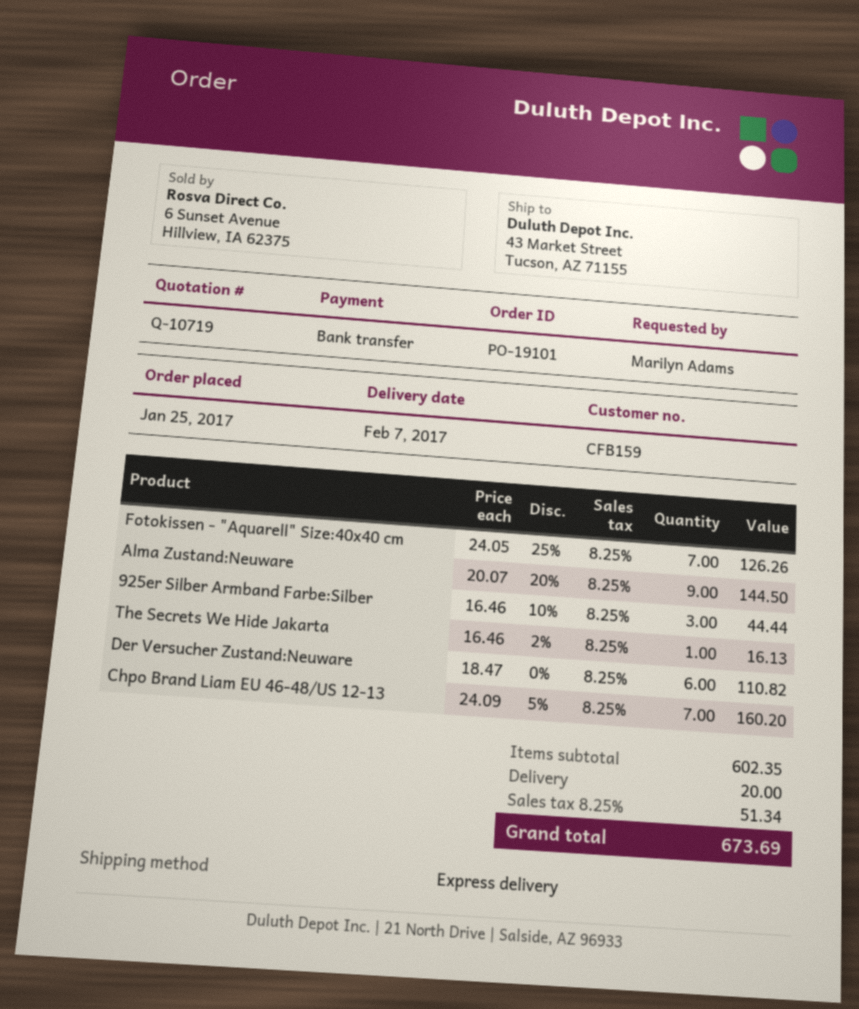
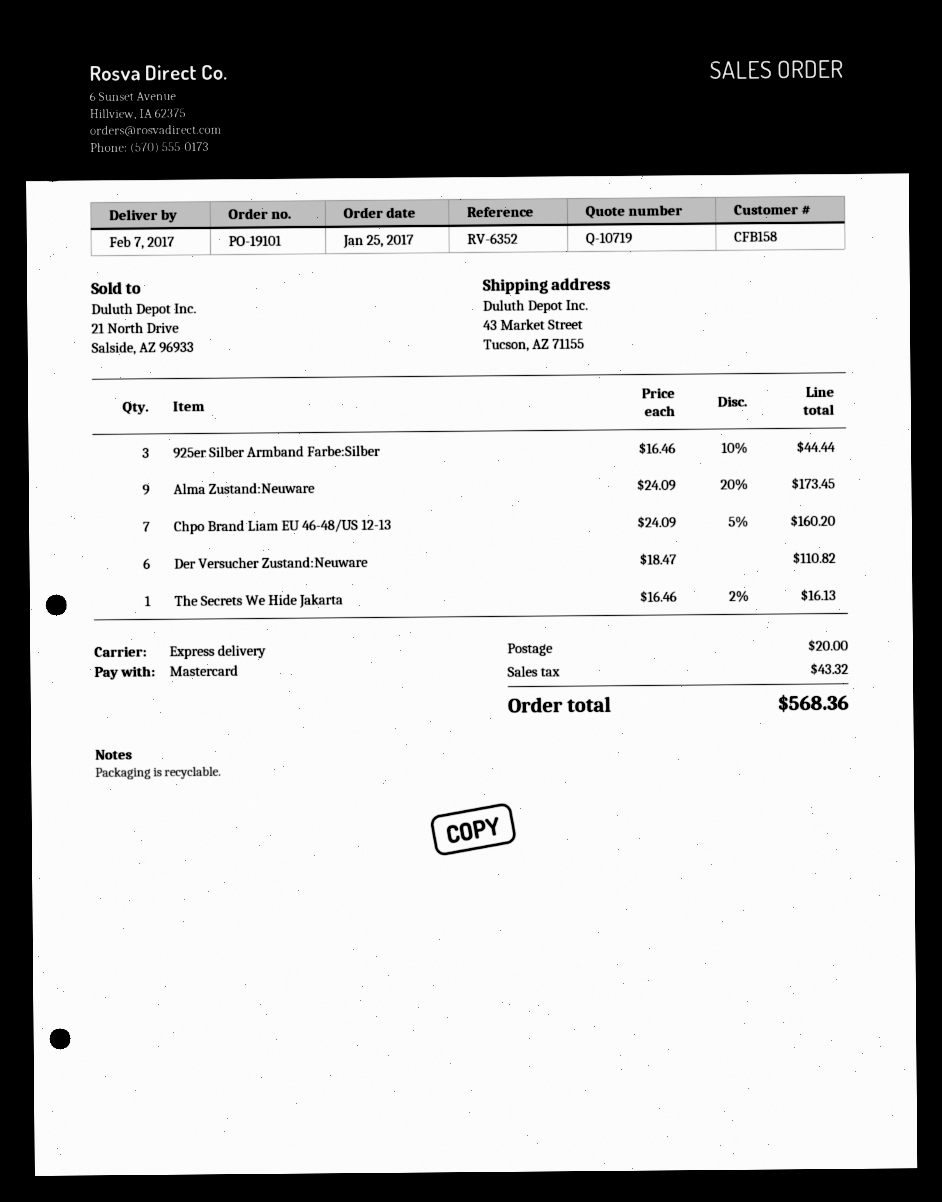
customer number: CFB159 -> CFB158
payment method: bank transfer -> Mastercard
Fotokissen - "Aquarell" Size:40x40 cm: 7 x 24.05 - 25% = 126.26 -> none
Alma Zustand:Neuware: 9 x 20.07 - 20% = 144.50 -> 9 x 24.09 - 20% = 173.45
tax: 51.34 -> 43.32
total: 673.69 -> 568.36

